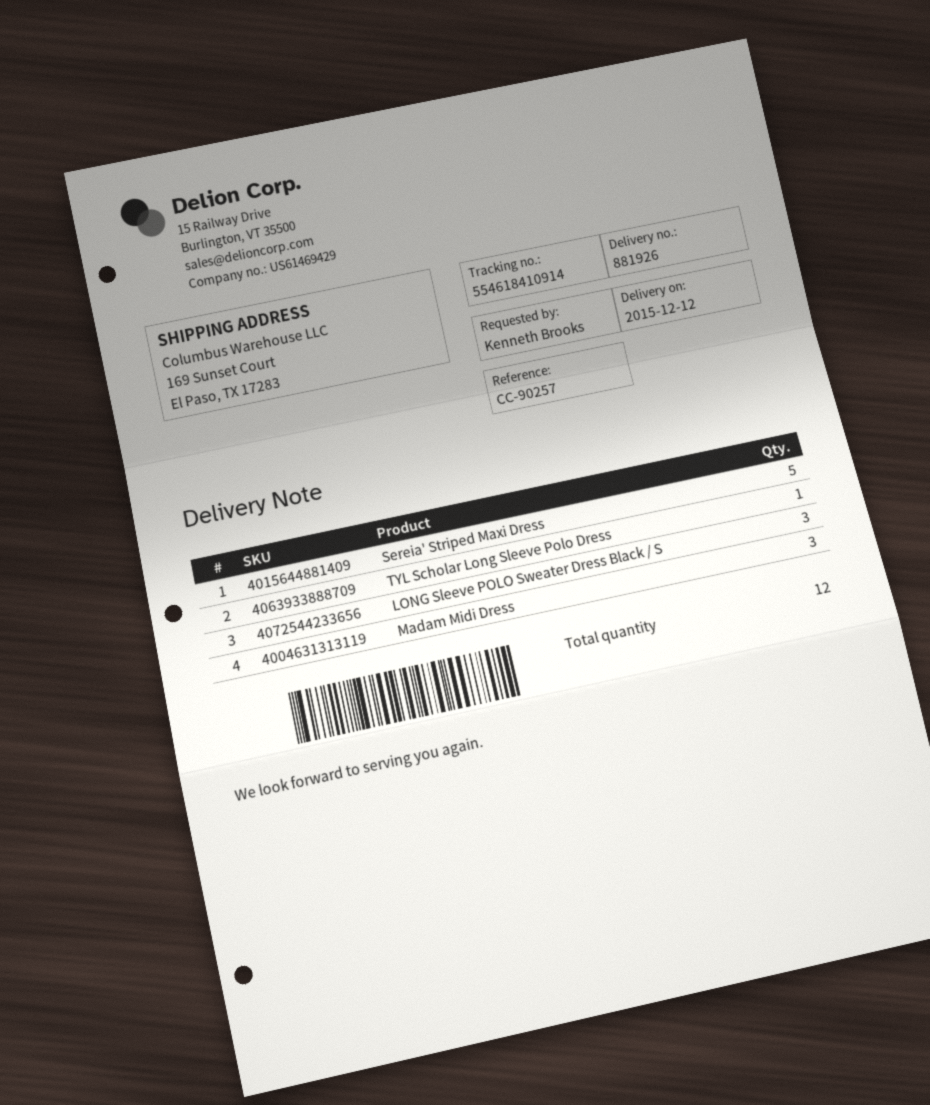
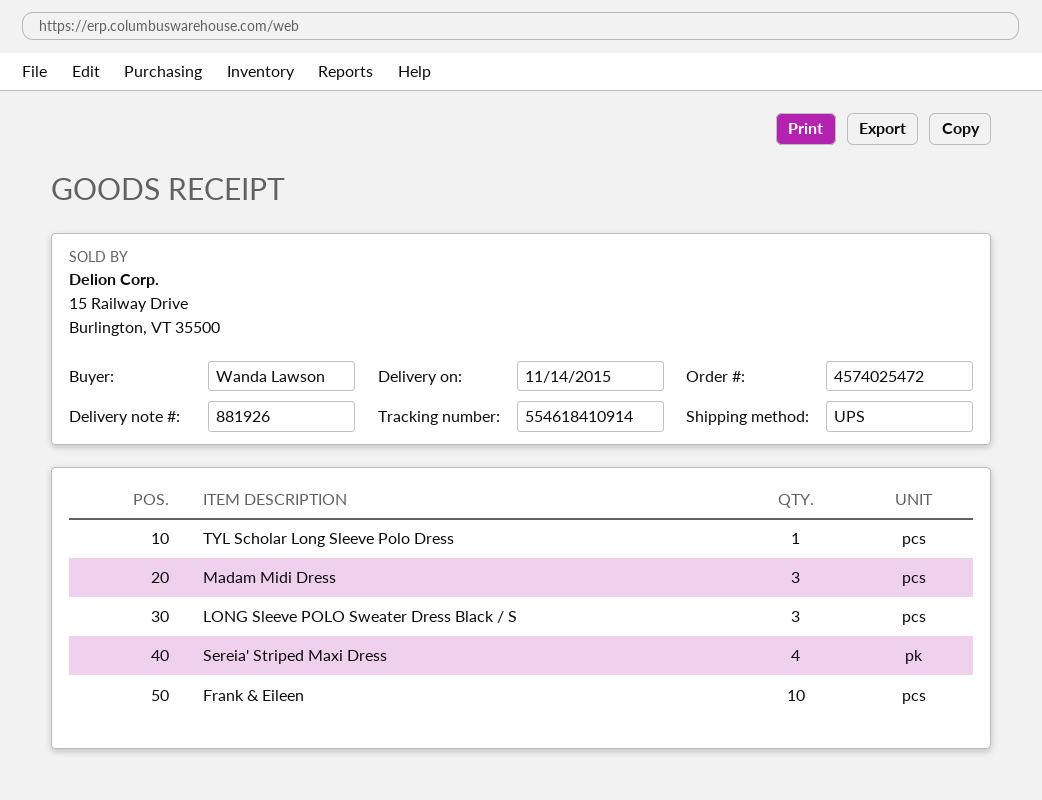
delivery date: 2015-12-12 -> 2015-11-14
ordered by: Kenneth Brooks -> Wanda Lawson
Sereia' Striped Maxi Dress: 5 -> 4
Frank & Eileen: none -> 10

